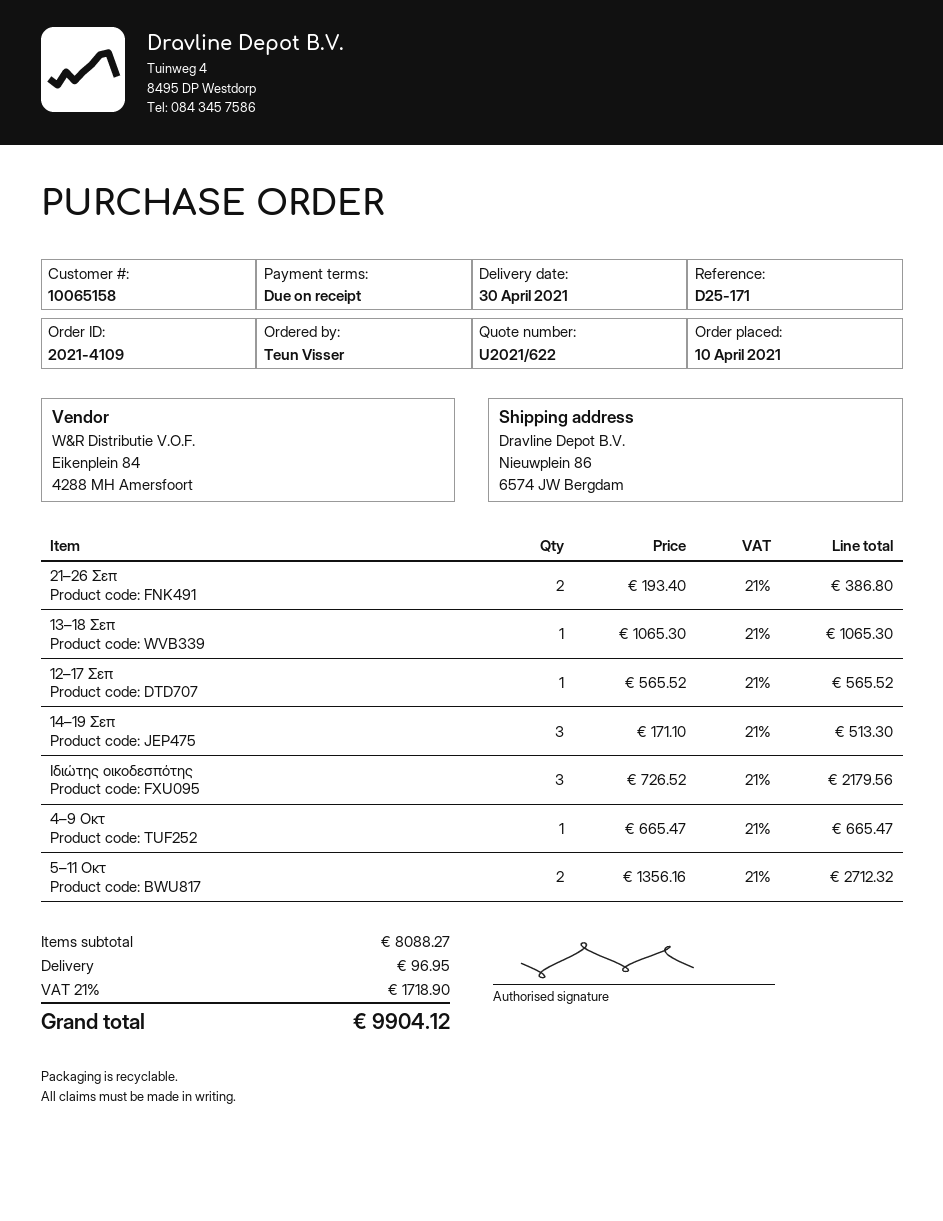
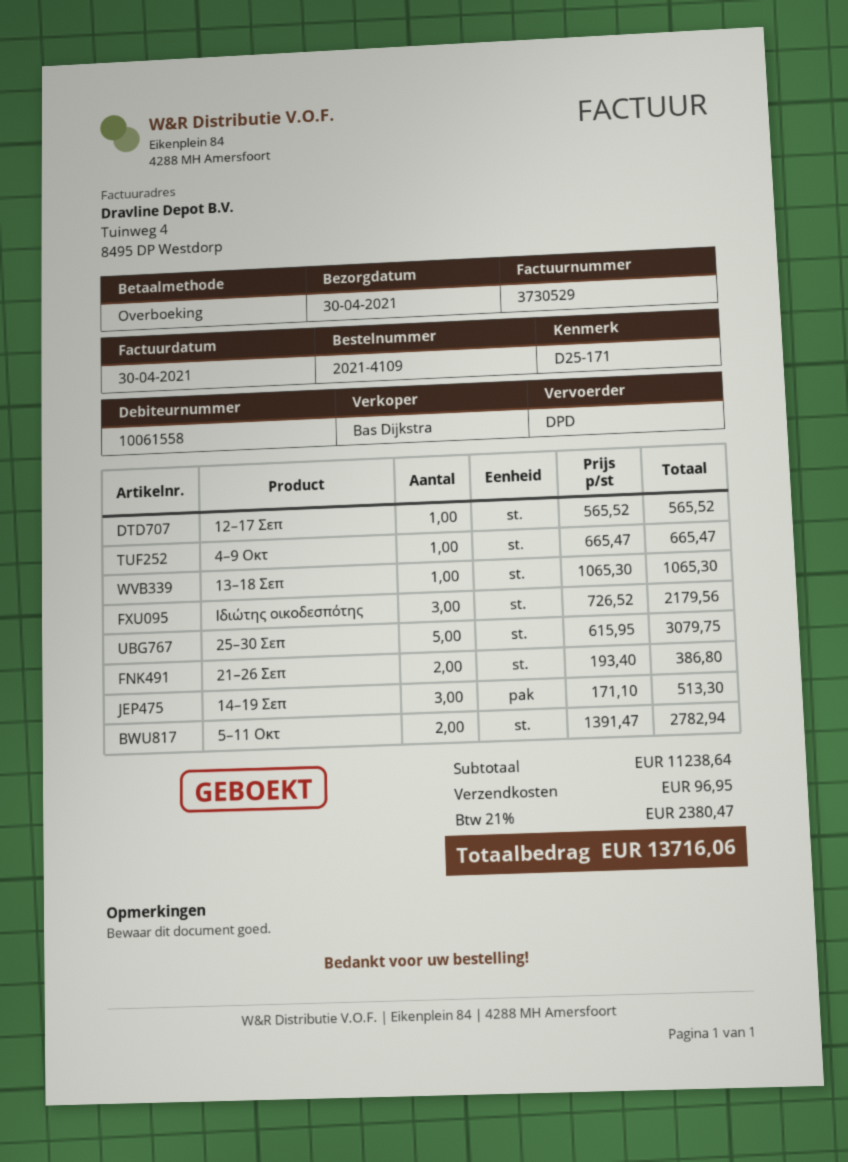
customer number: 10065158 -> 10061558
5–11 Οκτ: 2 x 1356.16 = 2712.32 -> 2 x 1391.47 = 2782.94
25–30 Σεπ: none -> 5 x 615.95 = 3079.75
subtotal: 8088.27 -> 11238.64
tax: 21% = 1718.90 -> 21% = 2380.47
total: 9904.12 -> 13716.06

